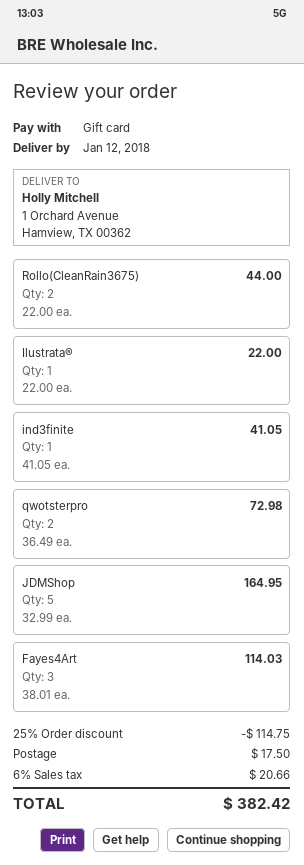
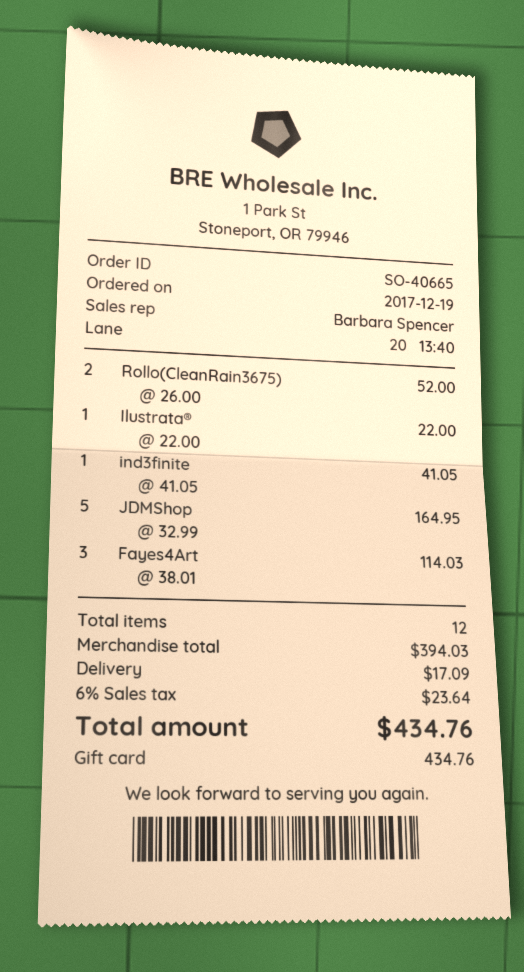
Rollo(CleanRain3675): 2 x 22.00 = 44.00 -> 2 x 26.00 = 52.00
qwotsterpro: 2 x 36.49 = 72.98 -> none
discount: 25% = 114.75 -> none
shipping: 17.50 -> 17.09
tax: 6% = 20.66 -> 6% = 23.64
total: 382.42 -> 434.76

